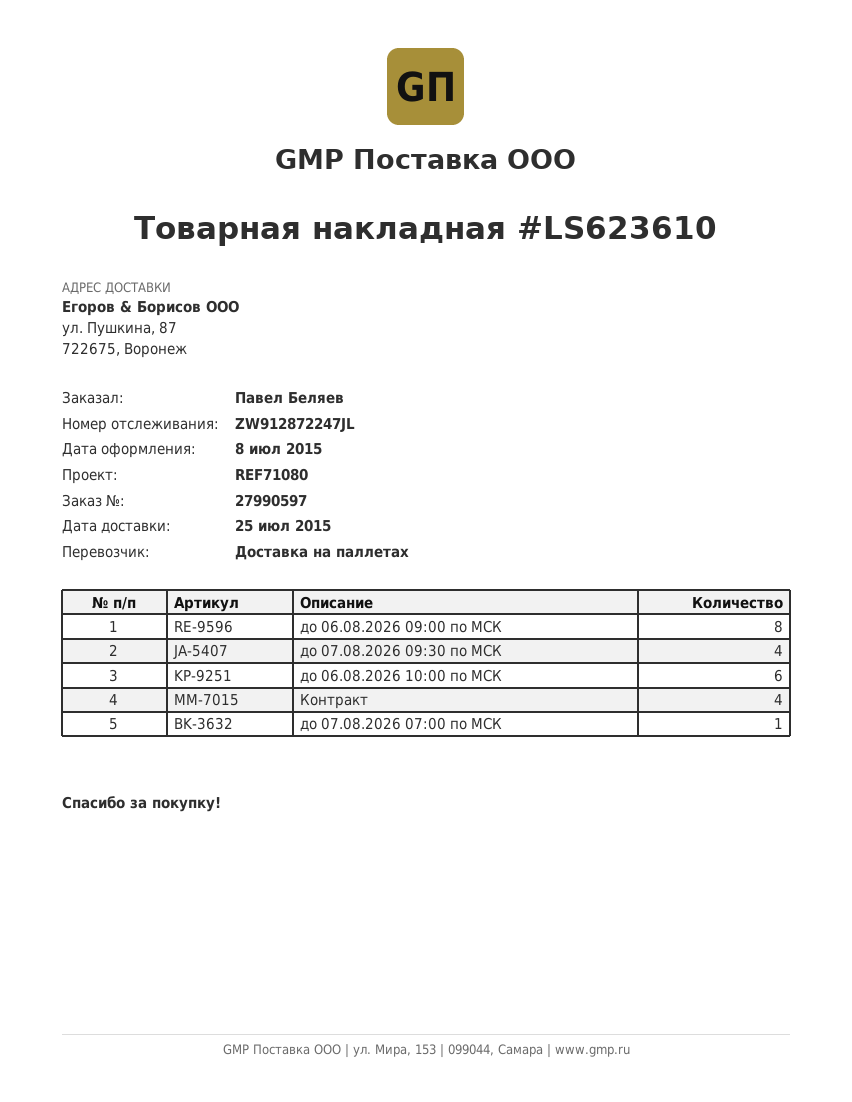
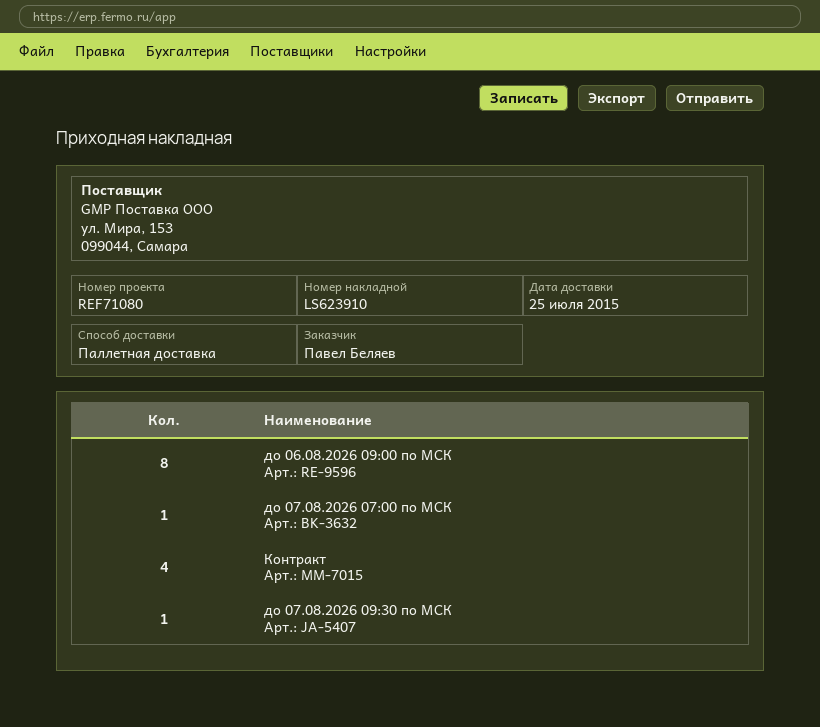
delivery note number: LS623610 -> LS623910
до 07.08.2026 09:30 по МСК: 4 -> 1
до 06.08.2026 10:00 по МСК: 6 -> none

